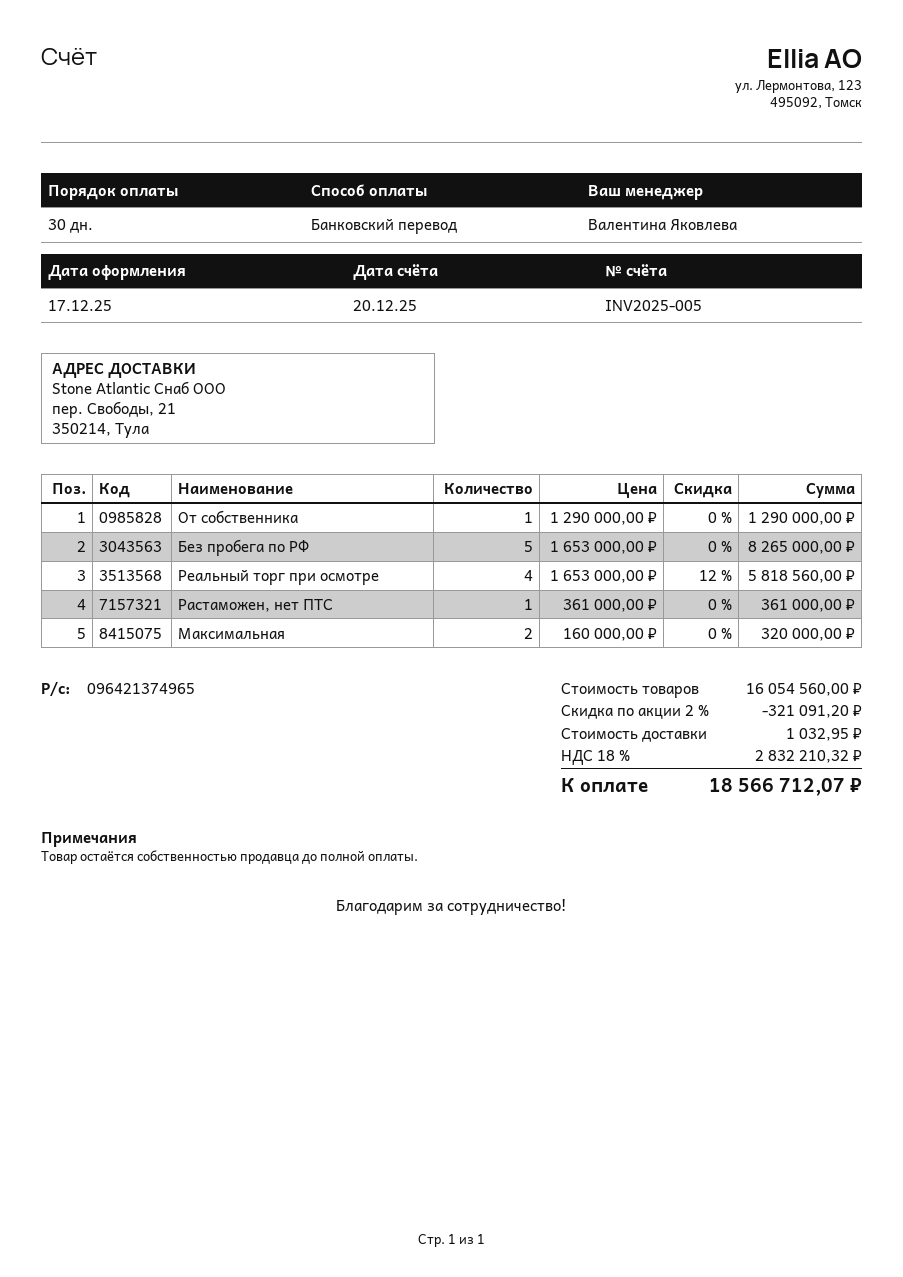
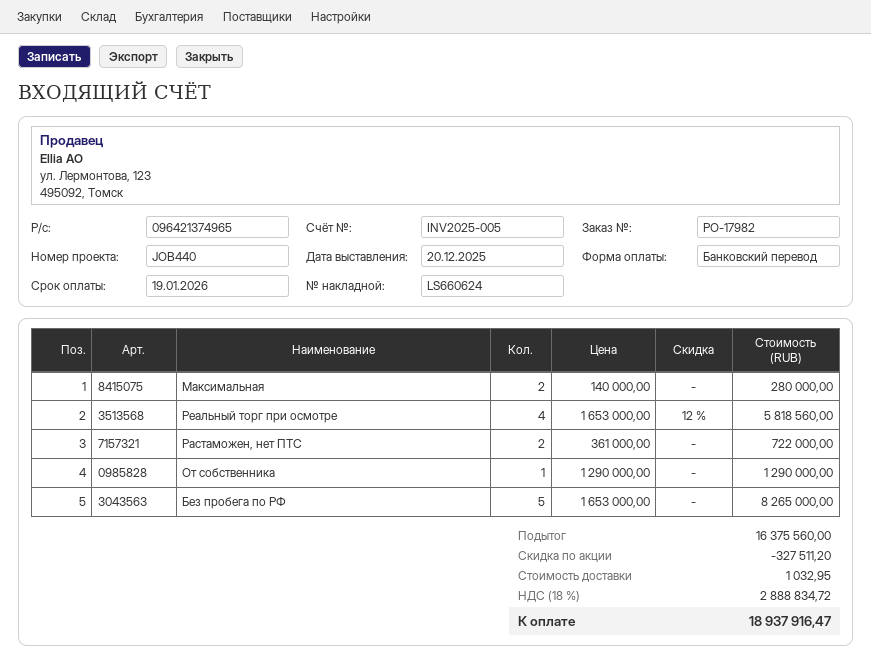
Растаможен, нет ПТС: 1 x 361000.00 = 361000.00 -> 2 x 361000.00 = 722000.00
Максимальная: 2 x 160000.00 = 320000.00 -> 2 x 140000.00 = 280000.00
subtotal: 16054560.00 -> 16375560.00
discount: 321091.20 -> 327511.20
tax: 18% = 2832210.32 -> 18% = 2888834.72
total: 18566712.07 -> 18937916.47

